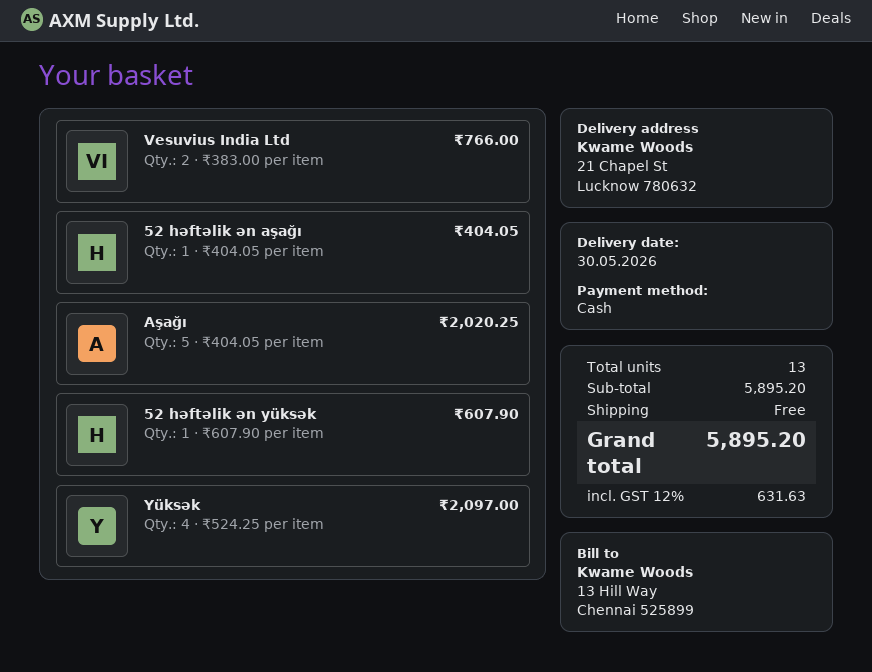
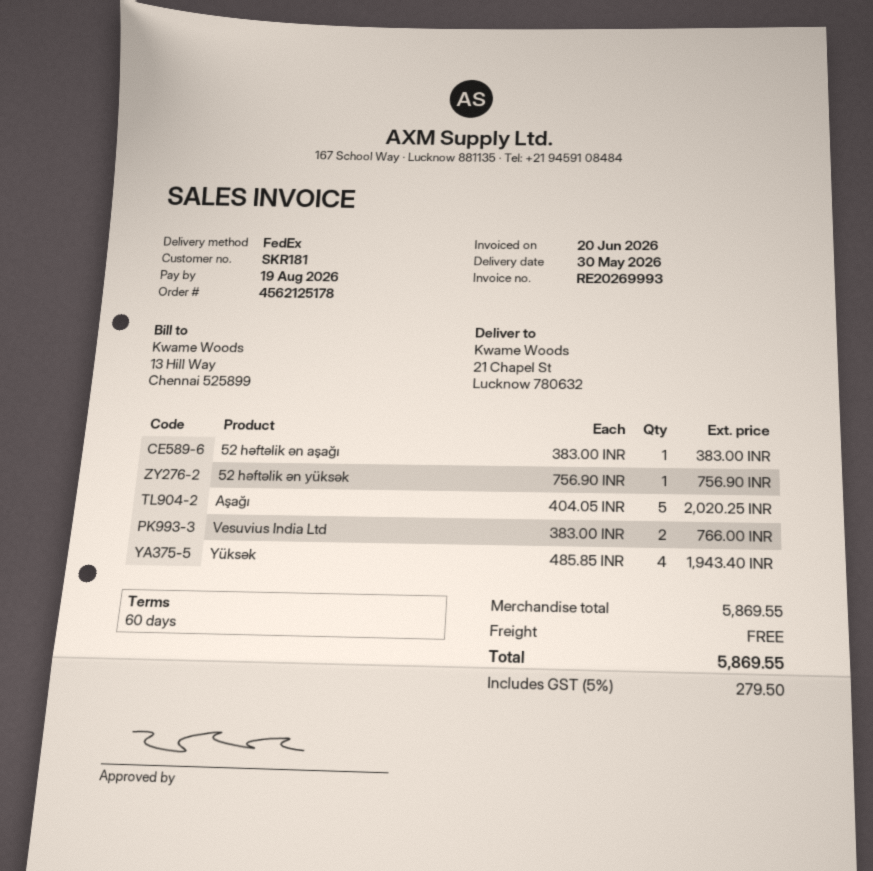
52 həftəlik ən aşağı: 1 x 404.05 = 404.05 -> 1 x 383.00 = 383.00
52 həftəlik ən yüksək: 1 x 607.90 = 607.90 -> 1 x 756.90 = 756.90
Yüksək: 4 x 524.25 = 2097.00 -> 4 x 485.85 = 1943.40
subtotal: 5895.20 -> 5869.55
tax: 12% = 631.63 -> 5% = 279.50
total: 5895.20 -> 5869.55

